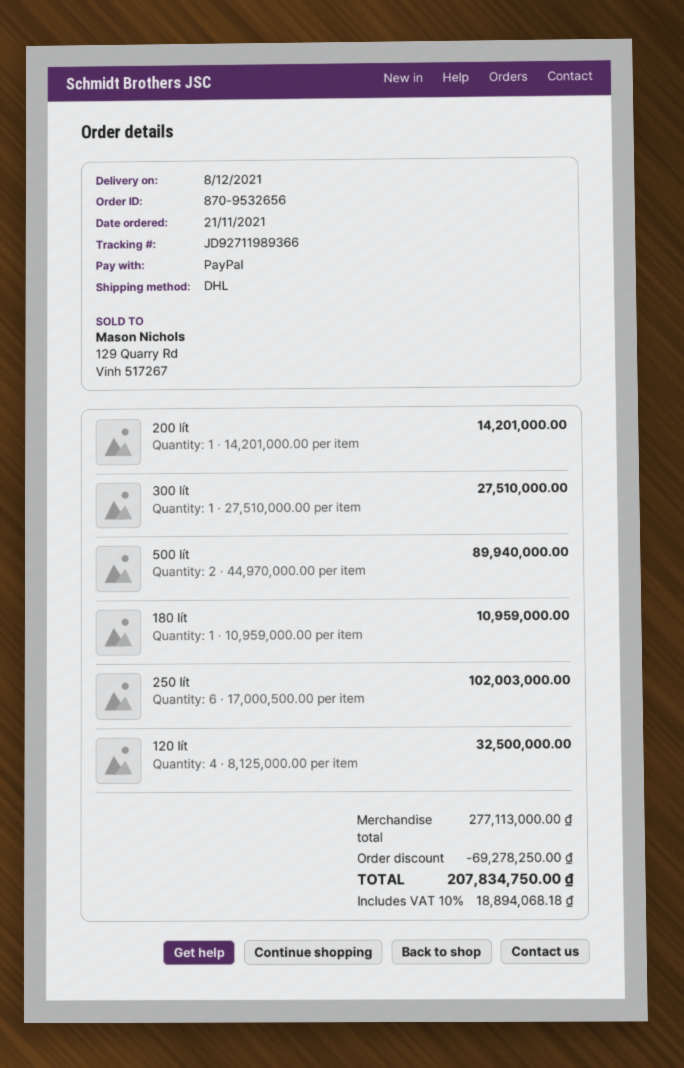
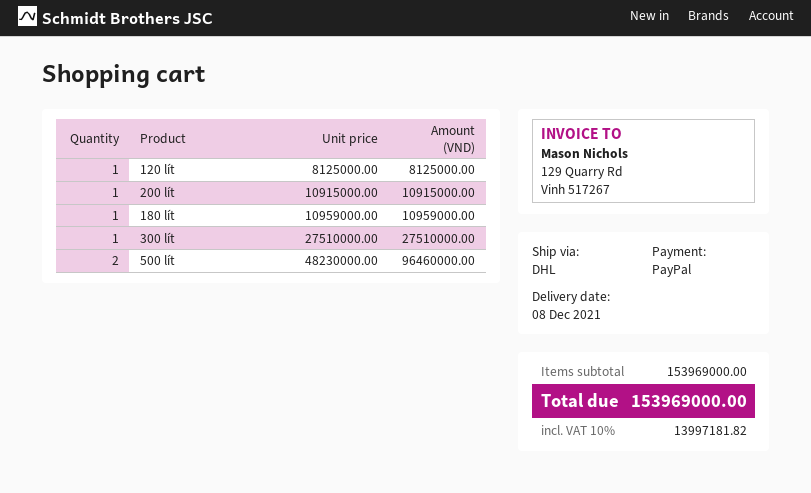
200 lít: 1 x 14201000.00 = 14201000.00 -> 1 x 10915000.00 = 10915000.00
500 lít: 2 x 44970000.00 = 89940000.00 -> 2 x 48230000.00 = 96460000.00
250 lít: 6 x 17000500.00 = 102003000.00 -> none
120 lít: 4 x 8125000.00 = 32500000.00 -> 1 x 8125000.00 = 8125000.00
subtotal: 277113000.00 -> 153969000.00
discount: 69278250.00 -> none
tax: 10% = 18894068.18 -> 10% = 13997181.82
total: 207834750.00 -> 153969000.00

